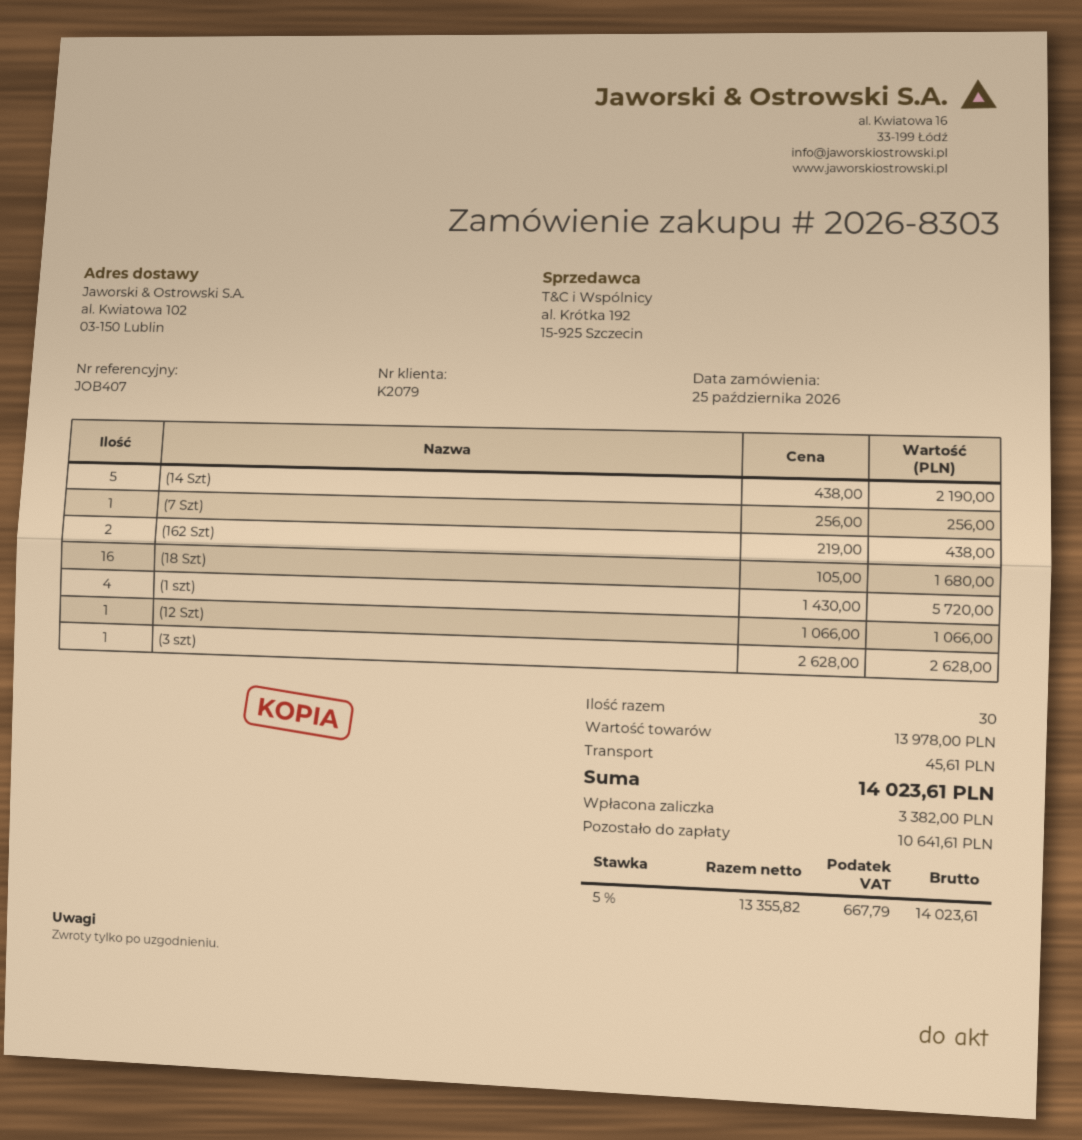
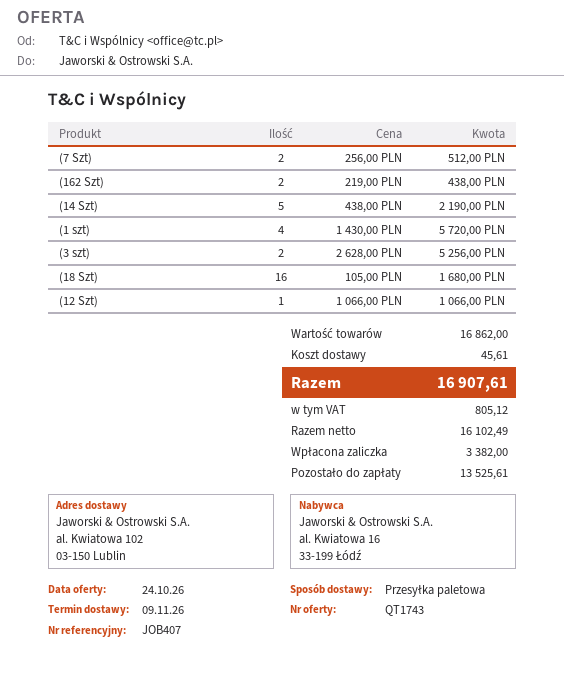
(7 Szt): 1 x 256.00 = 256.00 -> 2 x 256.00 = 512.00
(3 szt): 1 x 2628.00 = 2628.00 -> 2 x 2628.00 = 5256.00
subtotal: 13978.00 -> 16862.00
net: 13355.82 -> 16102.49
tax: 667.79 -> 805.12
total: 14023.61 -> 16907.61
balance: 10641.61 -> 13525.61

